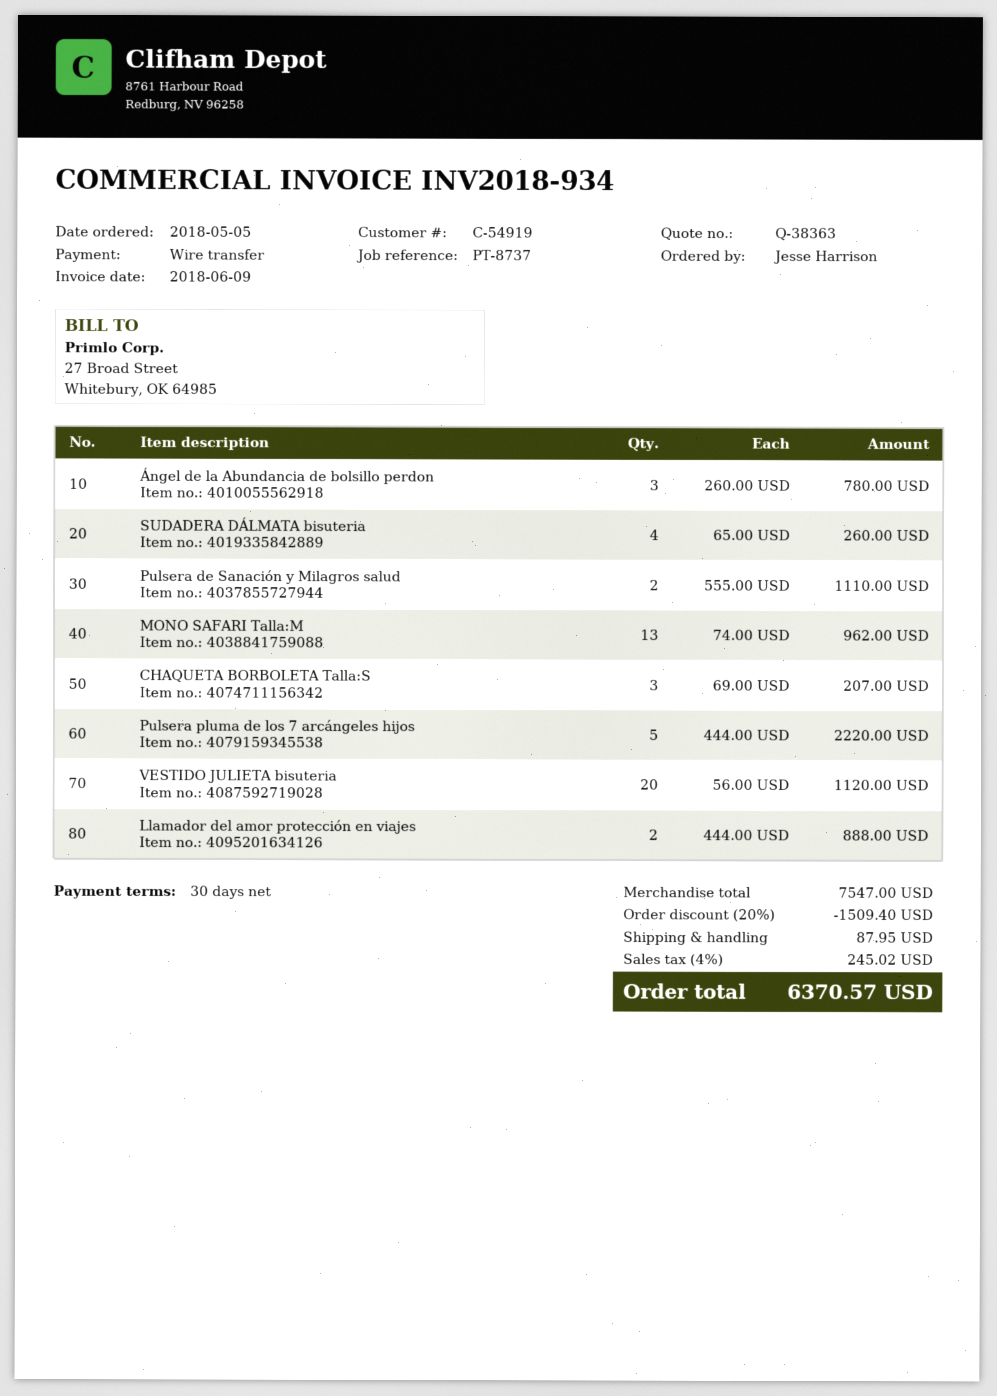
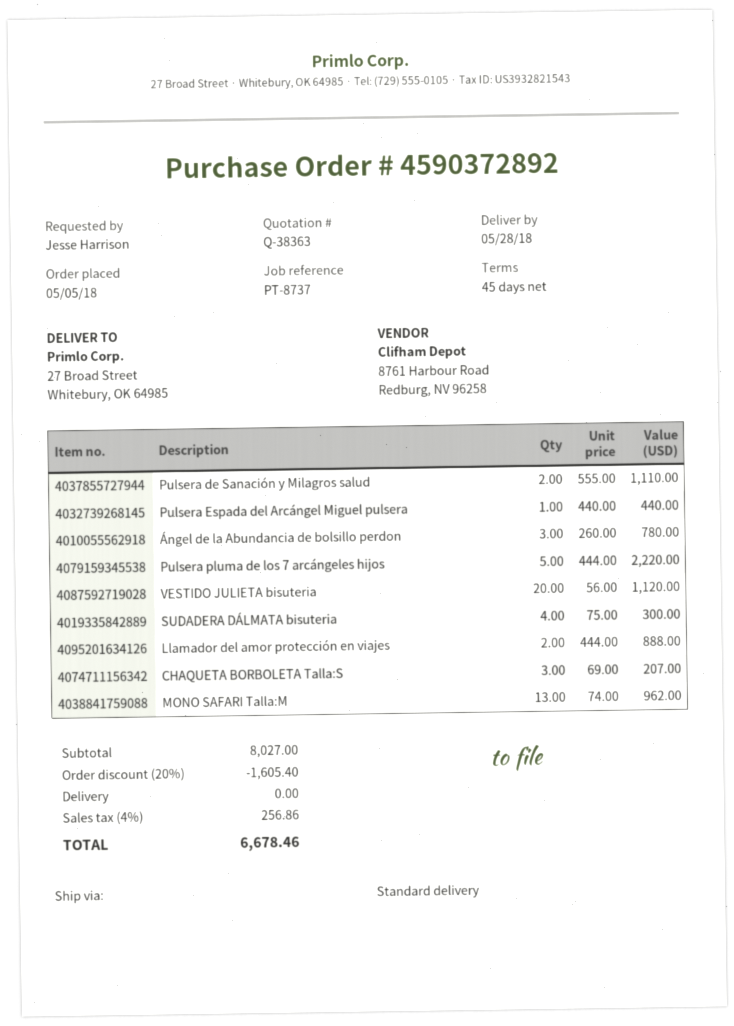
payment terms: 30 days -> 45 days
SUDADERA DÁLMATA bisuteria: 4 x 65.00 = 260.00 -> 4 x 75.00 = 300.00
Pulsera Espada del Arcángel Miguel pulsera: none -> 1 x 440.00 = 440.00
subtotal: 7547.00 -> 8027.00
discount: 20% = 1509.40 -> 20% = 1605.40
shipping: 87.95 -> 0.00
tax: 4% = 245.02 -> 4% = 256.86
total: 6370.57 -> 6678.46

